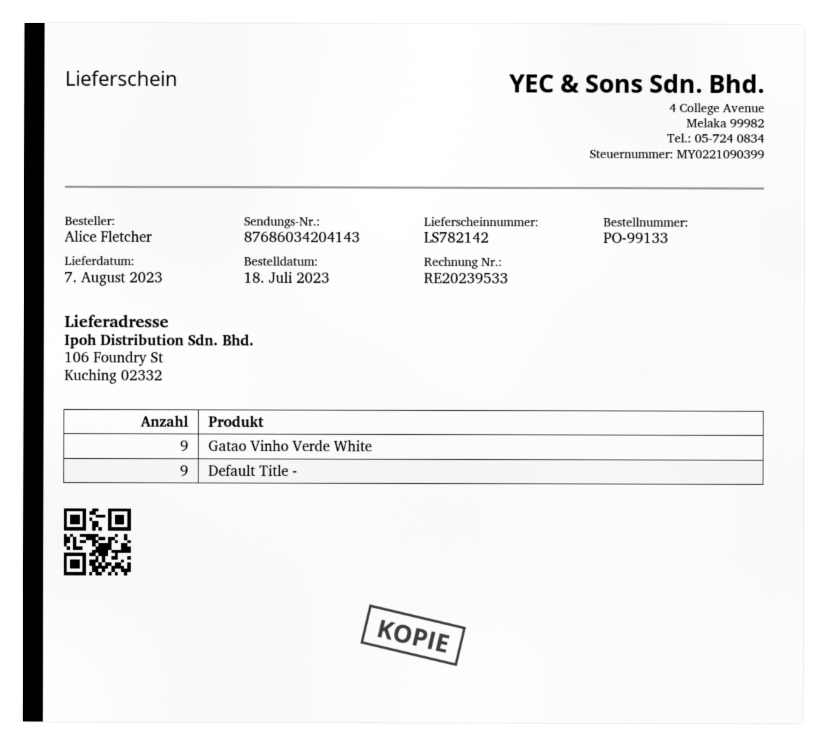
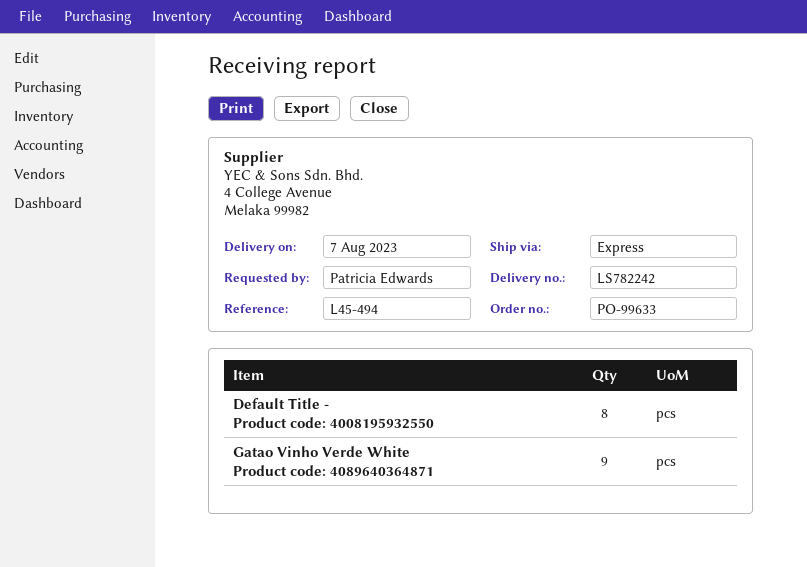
order number: PO-99133 -> PO-99633
delivery note number: LS782142 -> LS782242
ordered by: Alice Fletcher -> Patricia Edwards
Default Title -: 9 -> 8

